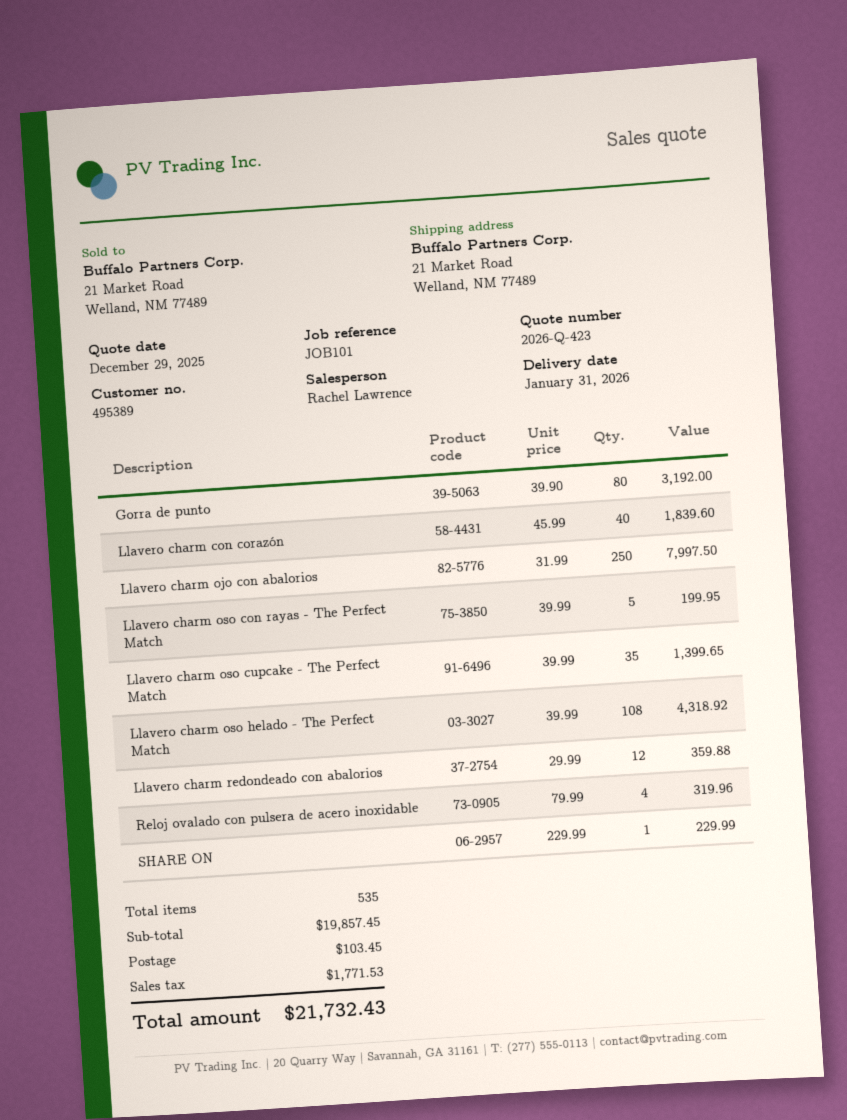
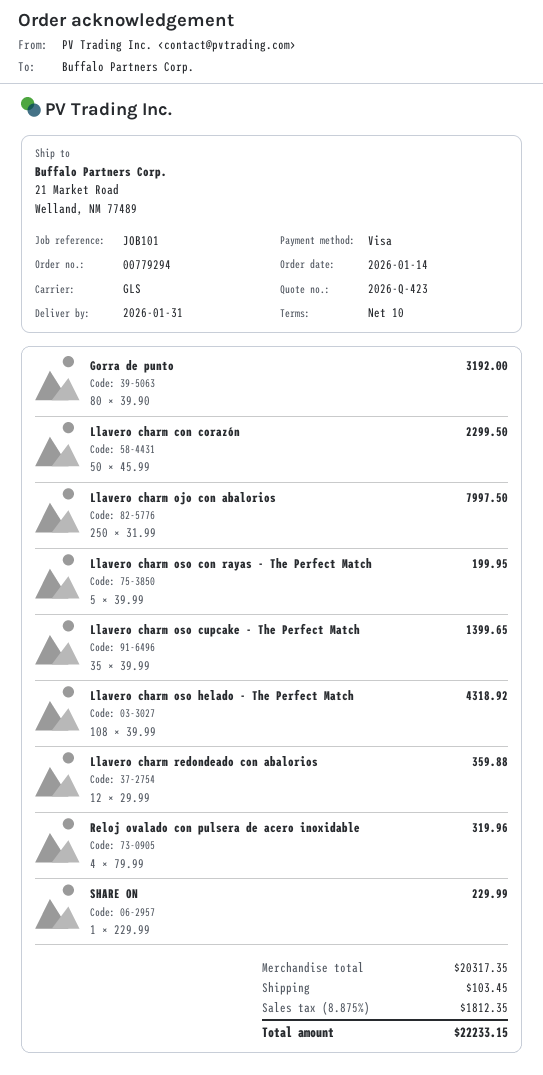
Llavero charm con corazón: 40 x 45.99 = 1839.60 -> 50 x 45.99 = 2299.50
subtotal: 19857.45 -> 20317.35
tax: 1771.53 -> 1812.35
total: 21732.43 -> 22233.15

